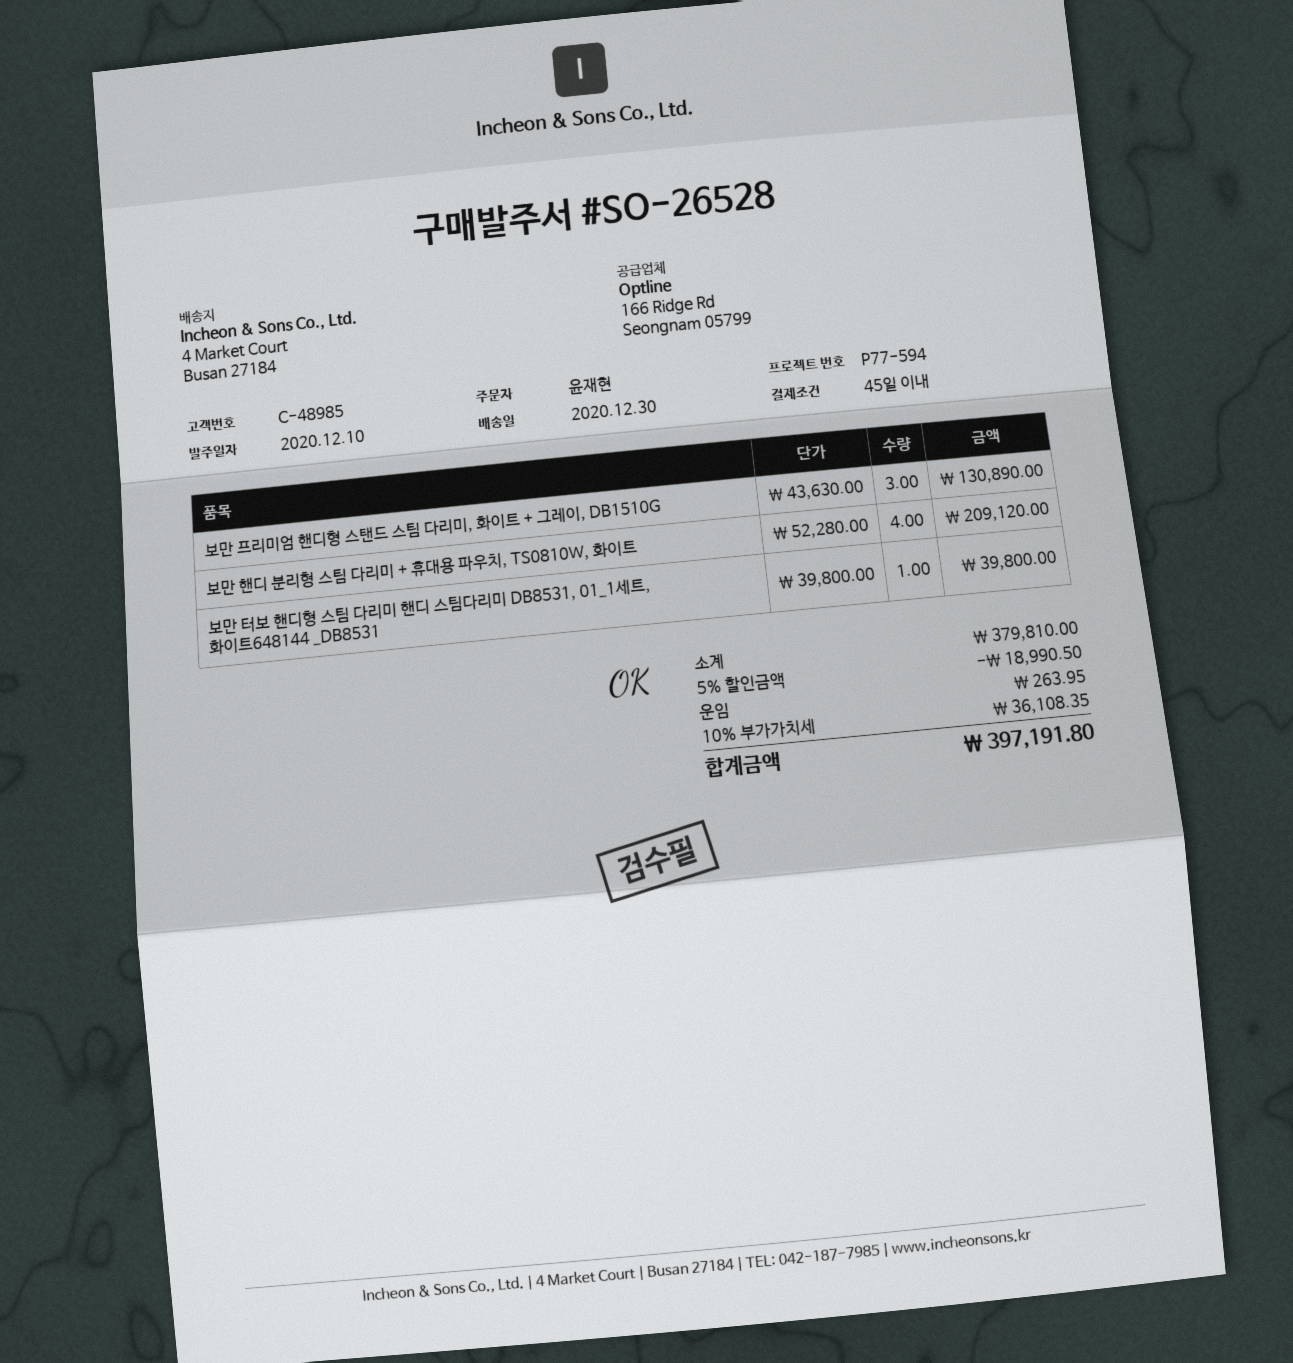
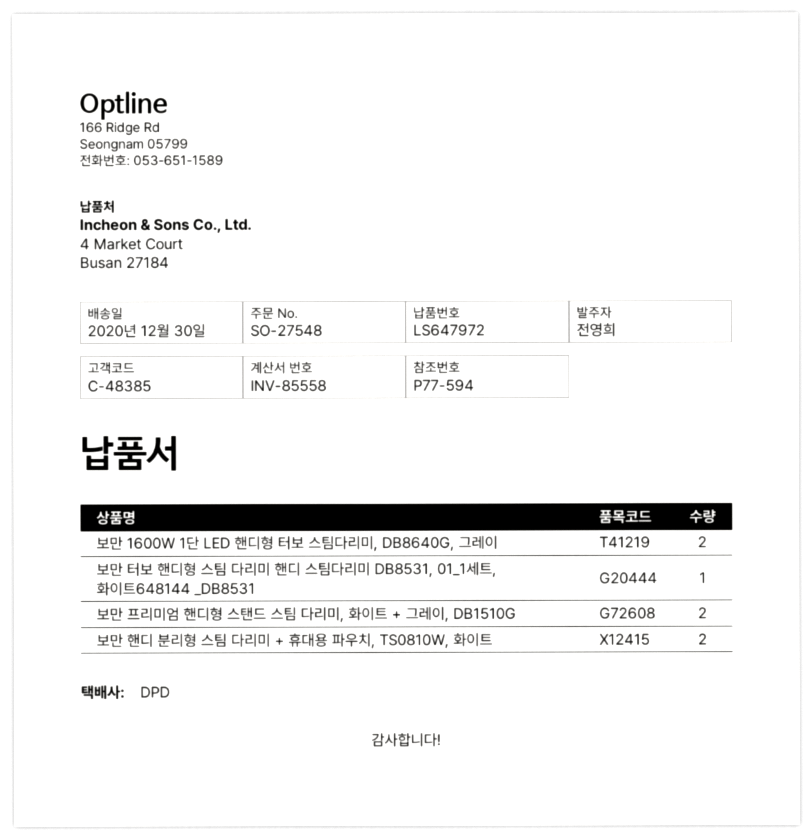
order number: SO-26528 -> SO-27548
customer number: C-48985 -> C-48385
ordered by: 윤재현 -> 전영희
보만 프리미엄 핸디형 스탠드 스팀 다리미, 화이트 + 그레이, DB1510G: 3 -> 2
보만 핸디 분리형 스팀 다리미 + 휴대용 파우치, TS0810W, 화이트: 4 -> 2
보만 1600W 1단 LED 핸디형 터보 스팀다리미, DB8640G, 그레이: none -> 2

